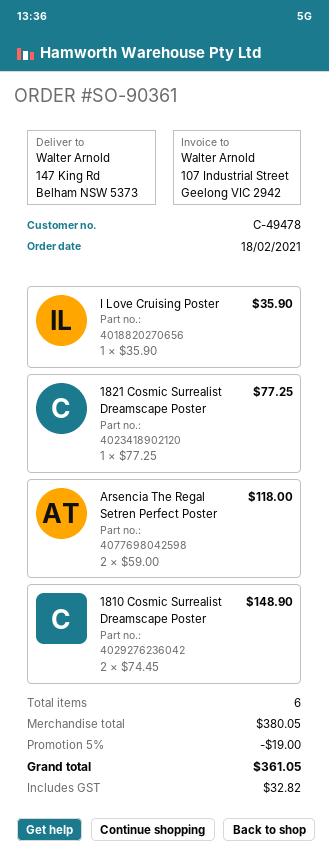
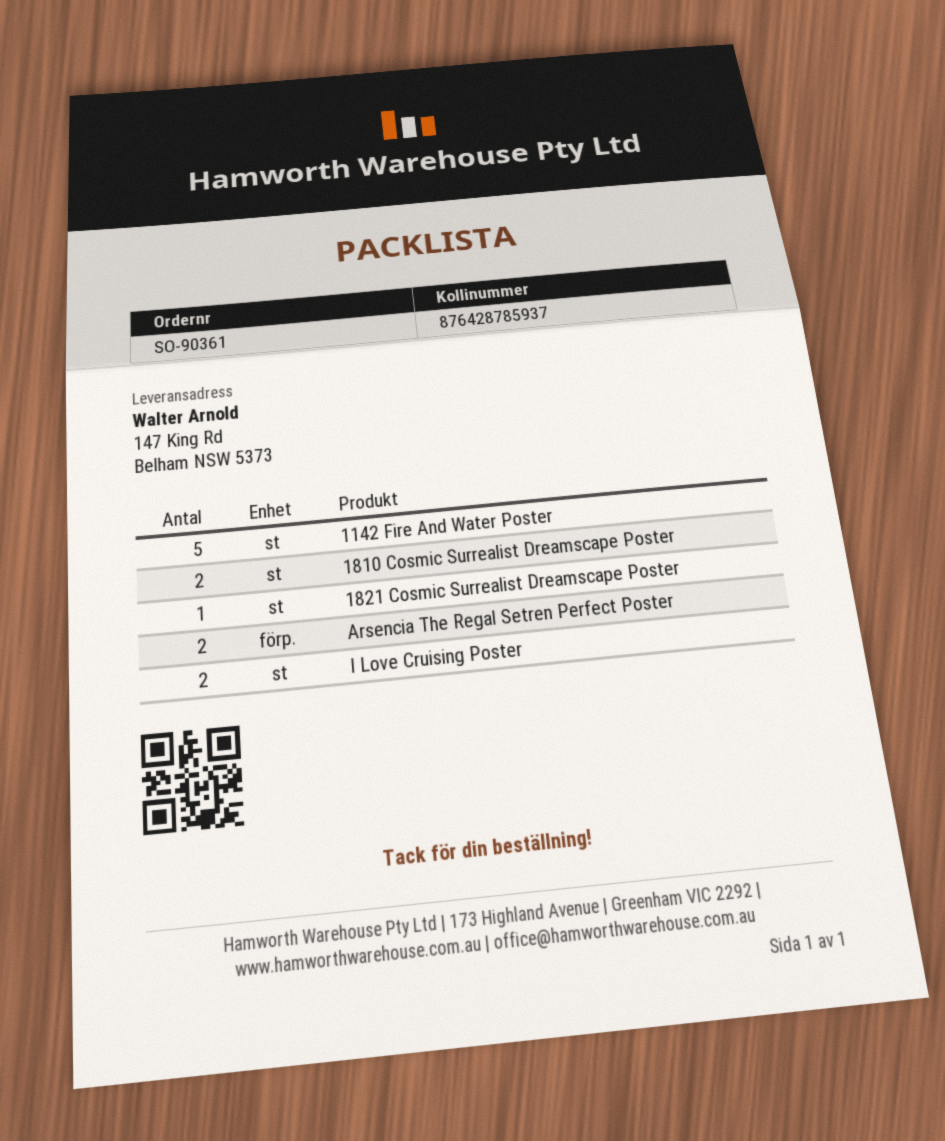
I Love Cruising Poster: 1 -> 2
1142 Fire And Water Poster: none -> 5

